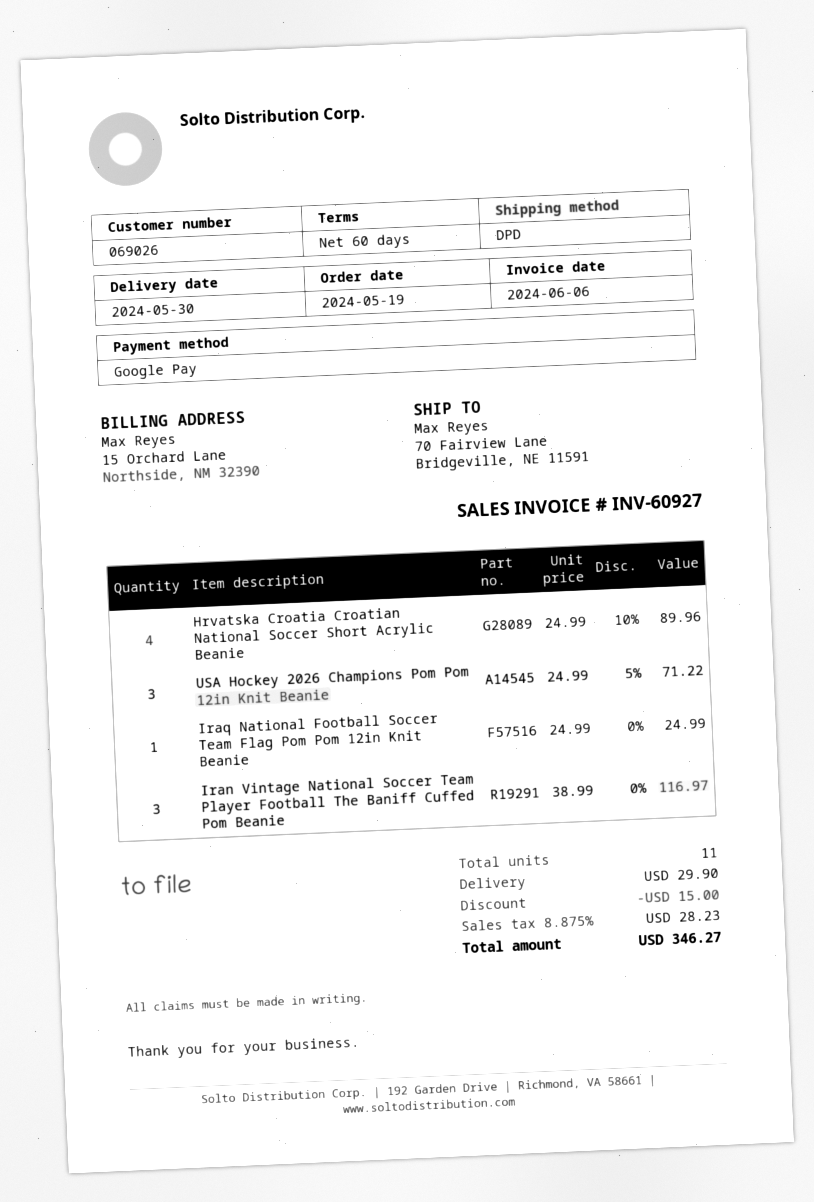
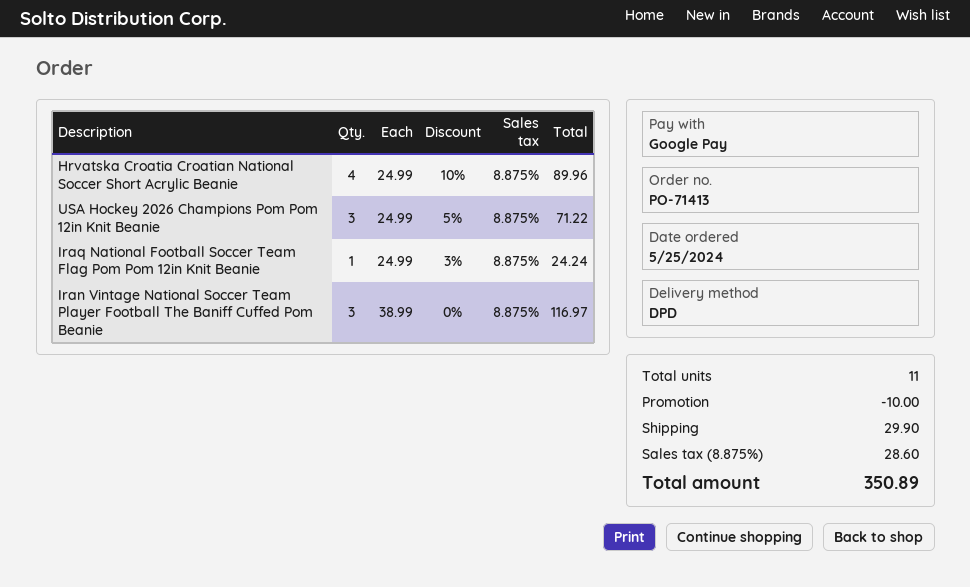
order date: 2024-05-19 -> 2024-05-25
Iraq National Football Soccer Team Flag Pom Pom 12in Knit Beanie: 1 x 24.99 = 24.99 -> 1 x 24.99 - 3% = 24.24
discount: 15.00 -> 10.00
tax: 8.875% = 28.23 -> 8.875% = 28.60
total: 346.27 -> 350.89

